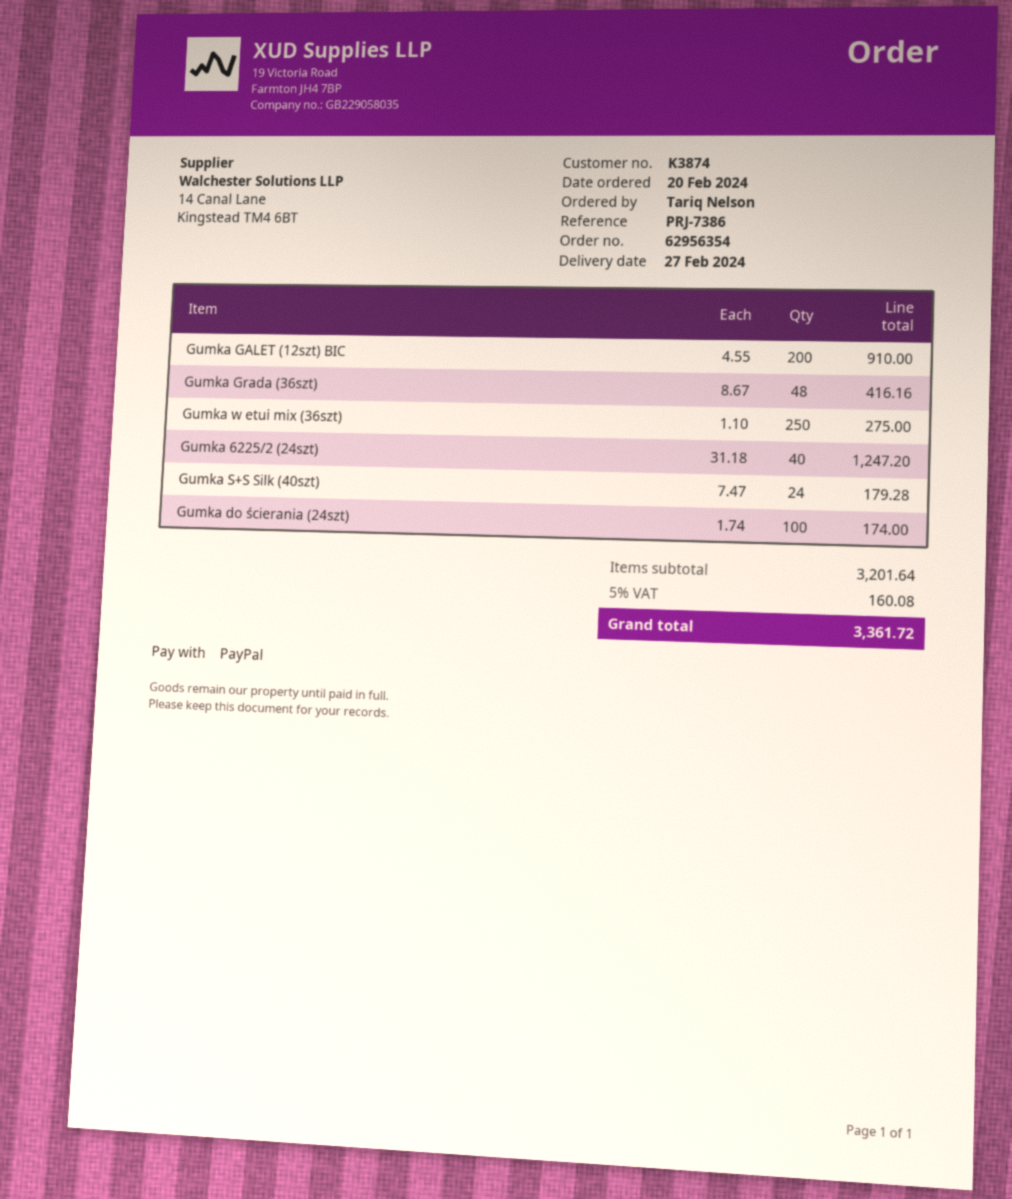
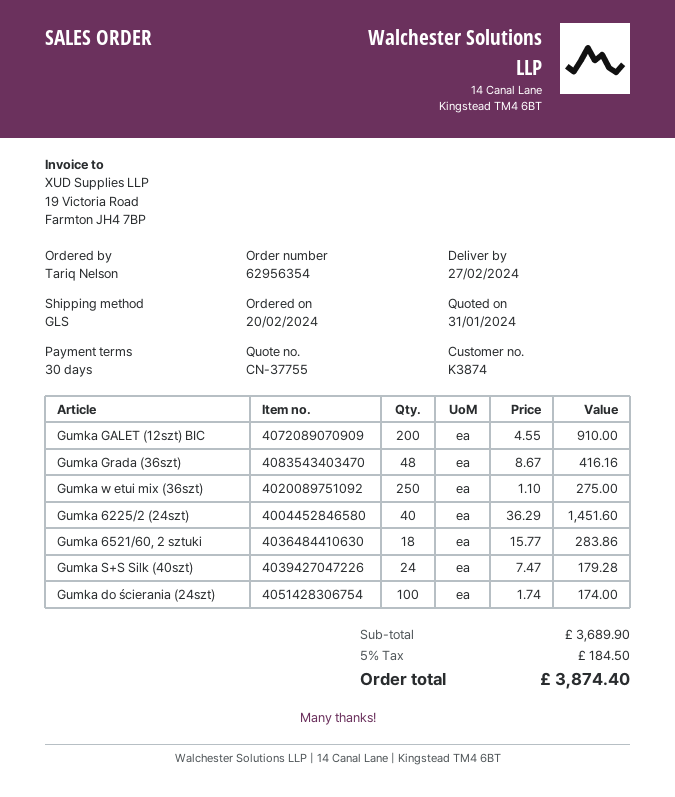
Gumka 6225/2 (24szt): 40 x 31.18 = 1247.20 -> 40 x 36.29 = 1451.60
Gumka 6521/60, 2 sztuki: none -> 18 x 15.77 = 283.86
subtotal: 3201.64 -> 3689.90
tax: 5% = 160.08 -> 5% = 184.50
total: 3361.72 -> 3874.40

